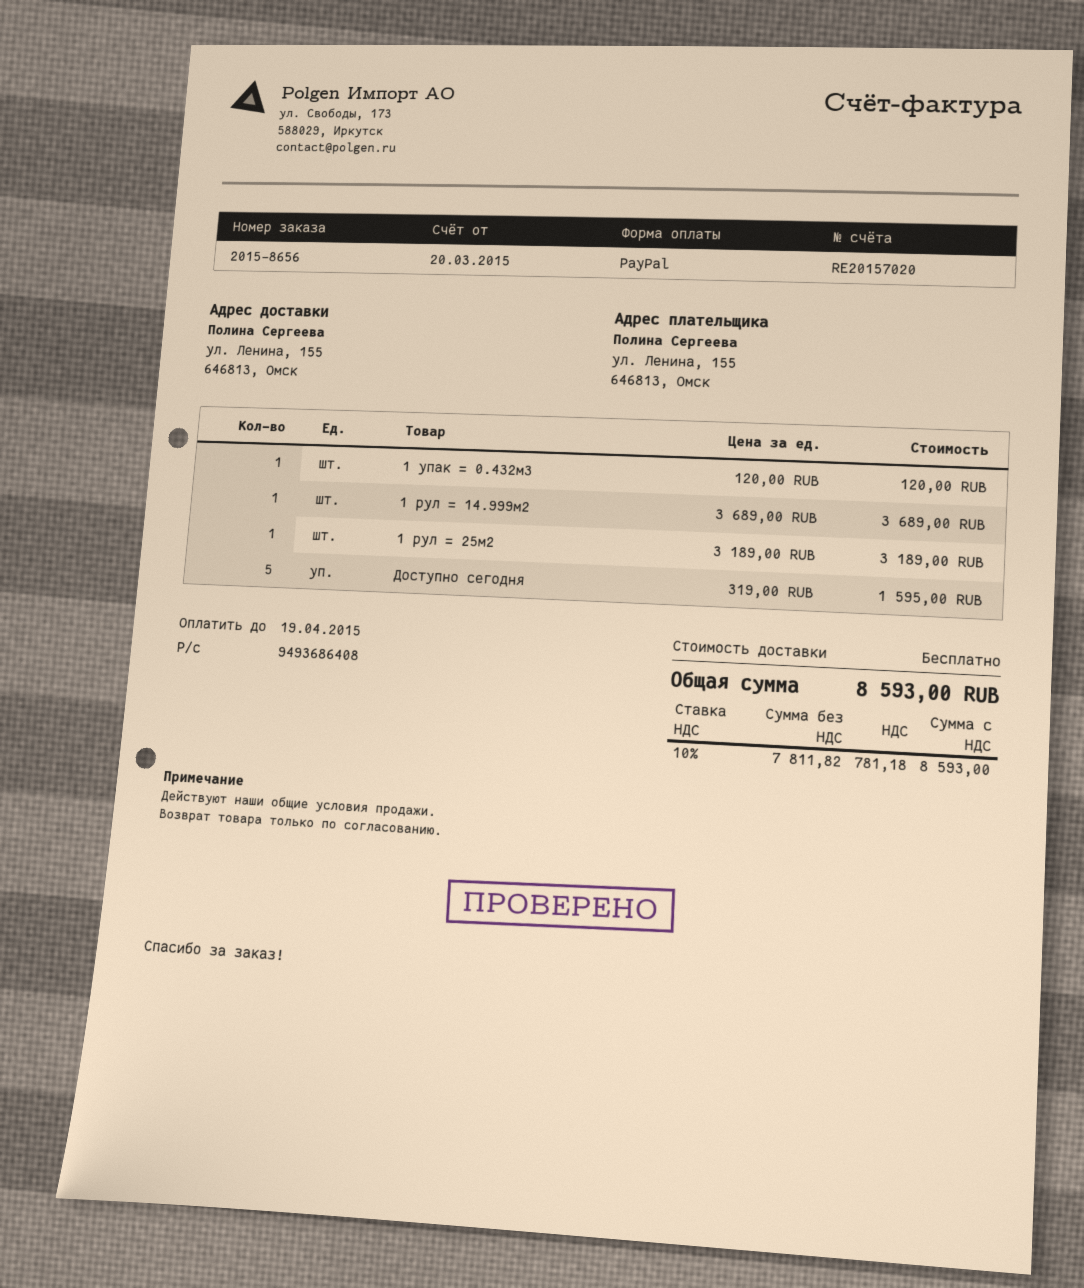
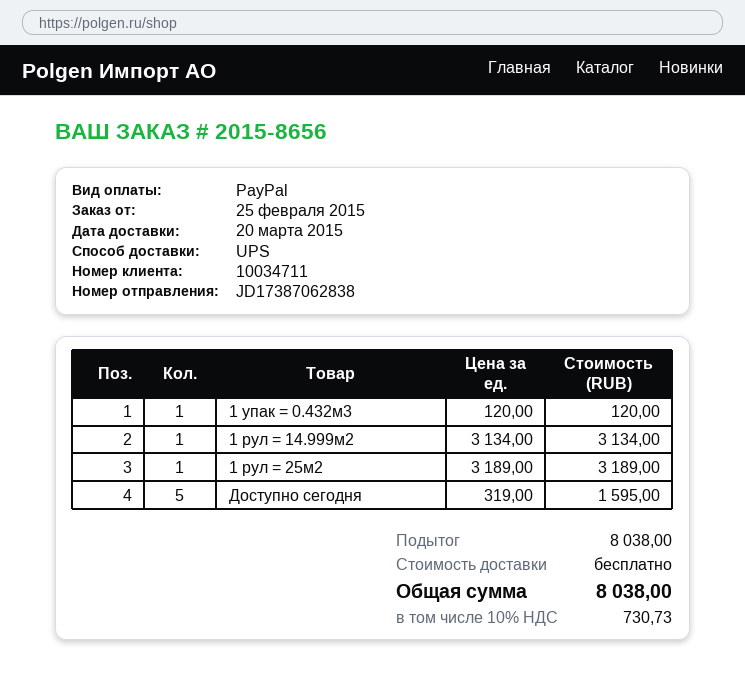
1 рул = 14.999м2: 1 x 3689.00 = 3689.00 -> 1 x 3134.00 = 3134.00
tax: 10% = 781.18 -> 10% = 730.73
total: 8593.00 -> 8038.00

